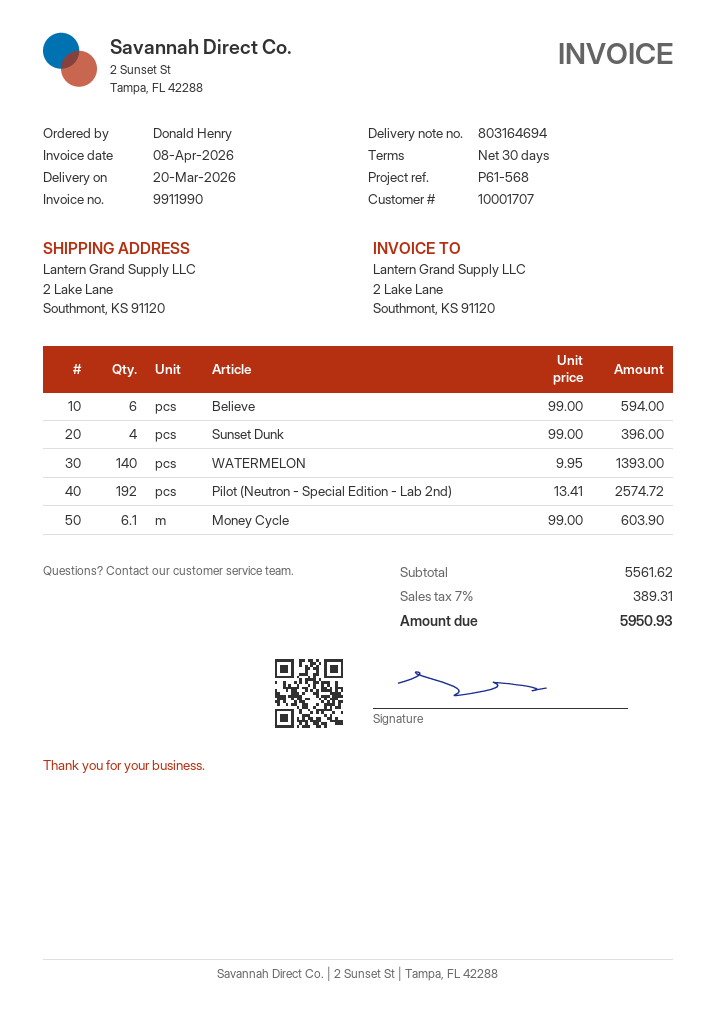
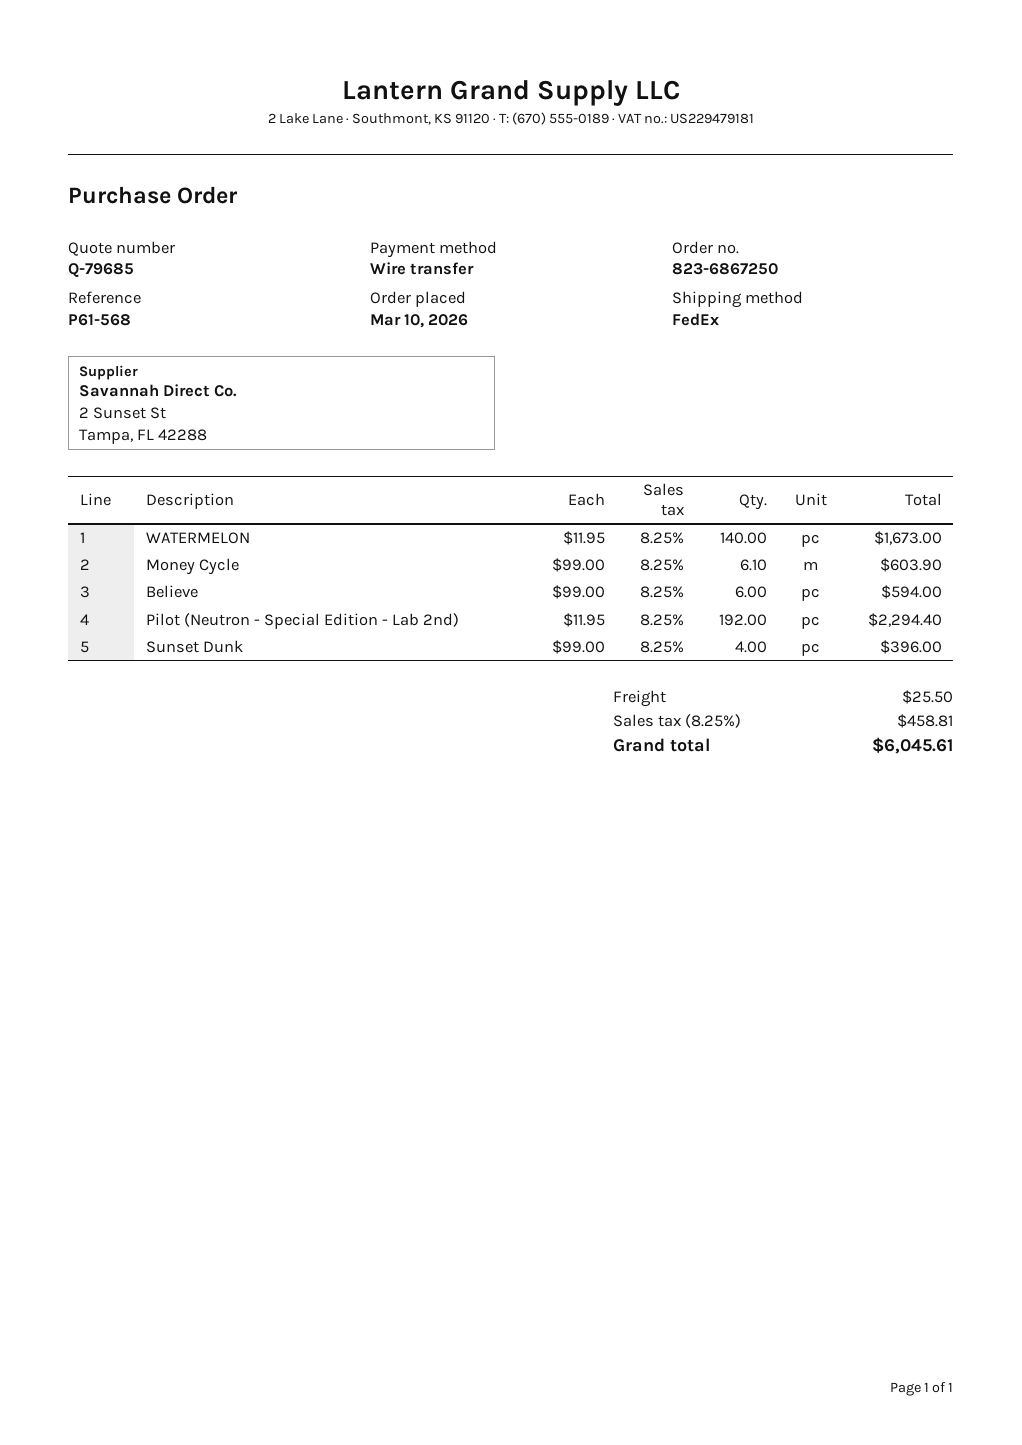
WATERMELON: 140 x 9.95 = 1393.00 -> 140 x 11.95 = 1673.00
Pilot (Neutron - Special Edition - Lab 2nd): 192 x 13.41 = 2574.72 -> 192 x 11.95 = 2294.40
shipping: none -> 25.50
tax: 7% = 389.31 -> 8.25% = 458.81
total: 5950.93 -> 6045.61

